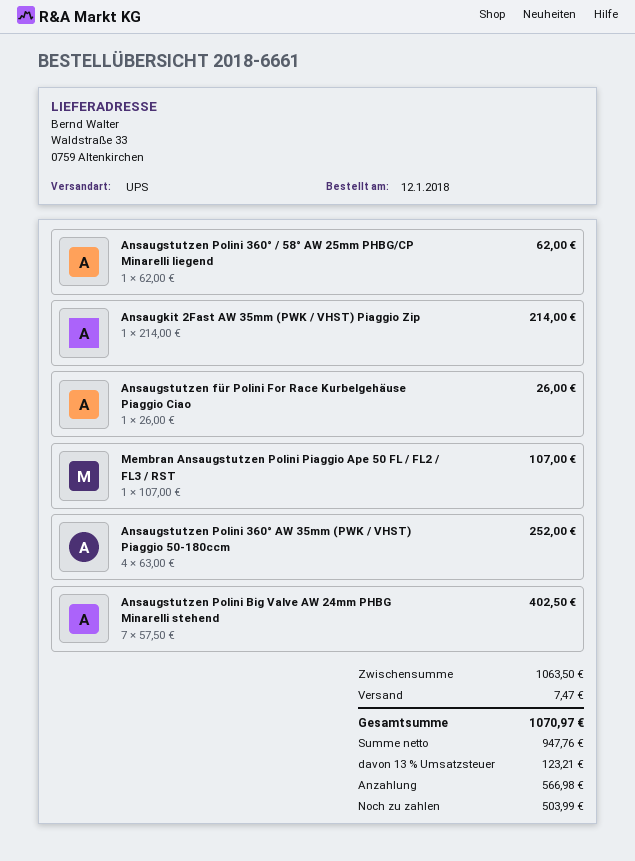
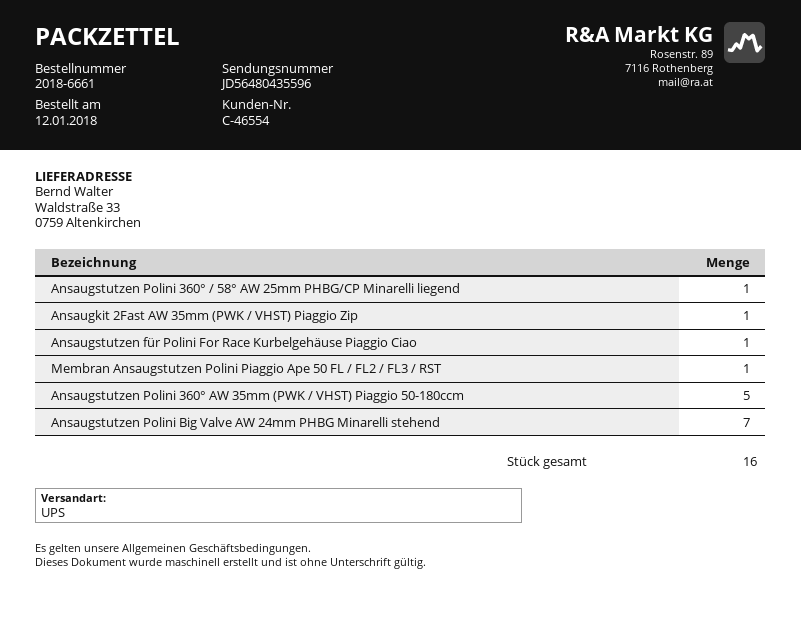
Ansaugstutzen Polini 360° AW 35mm (PWK / VHST) Piaggio 50-180ccm: 4 -> 5

